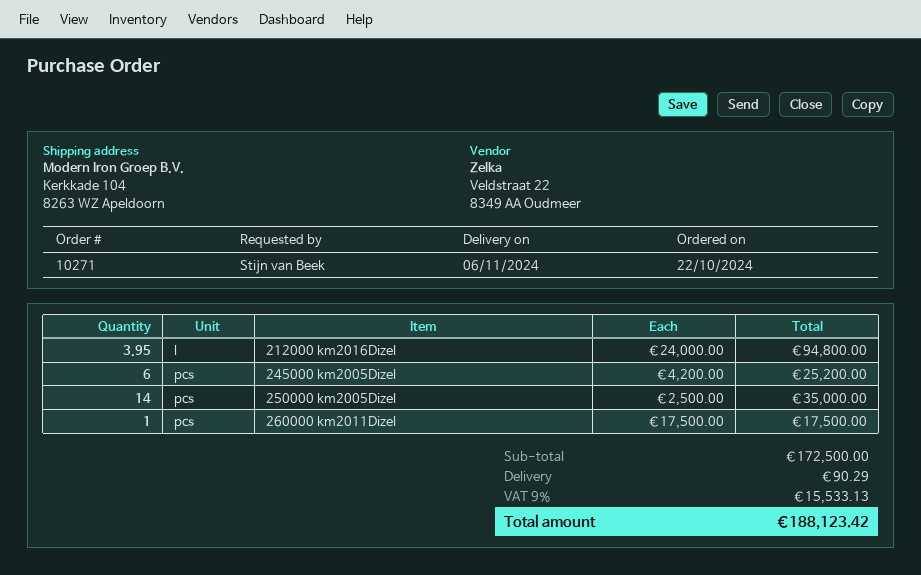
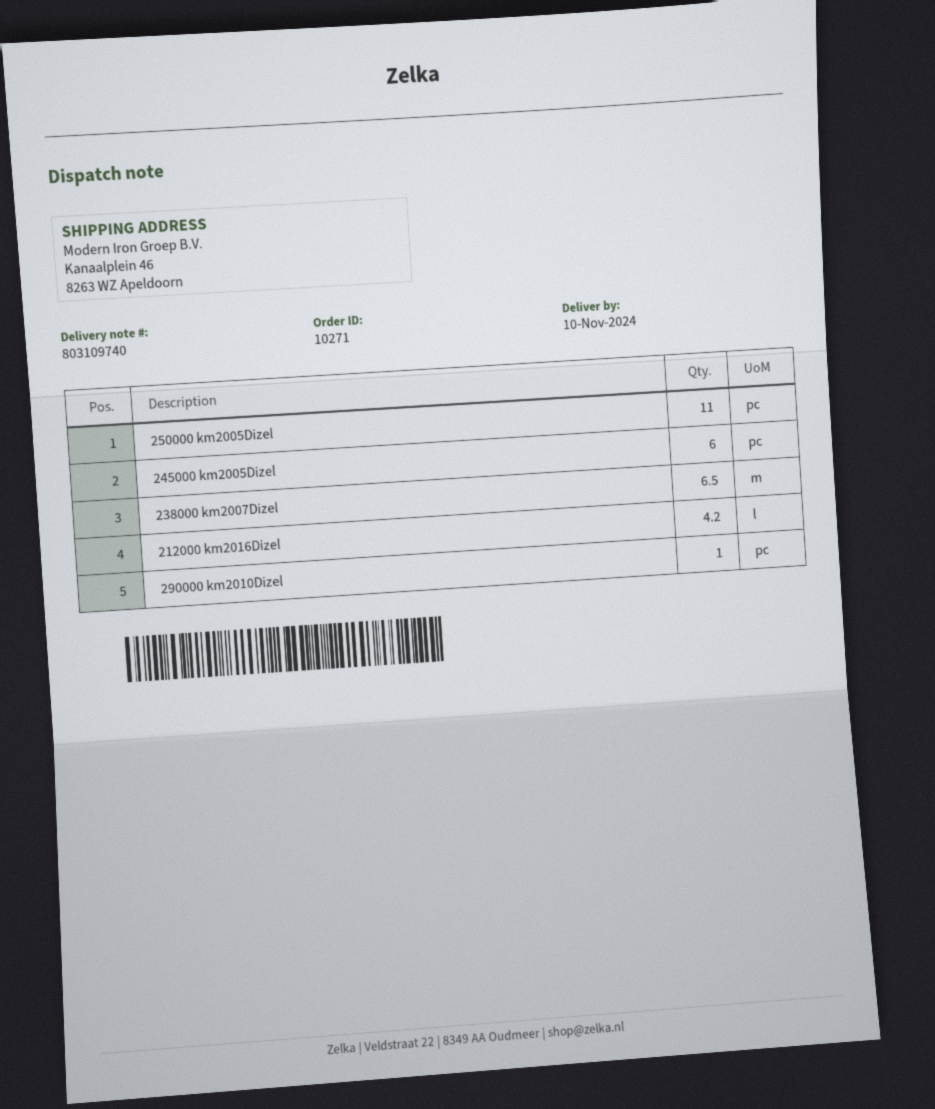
delivery date: 2024-11-06 -> 2024-11-10
ship to: Kerkkade 104, 8263 WZ Apeldoorn -> Kanaalplein 46, 8263 WZ Apeldoorn
212000 km2016Dizel: 3.95 -> 4.2
250000 km2005Dizel: 14 -> 11
260000 km2011Dizel: 1 -> none
238000 km2007Dizel: none -> 6.5
290000 km2010Dizel: none -> 1

